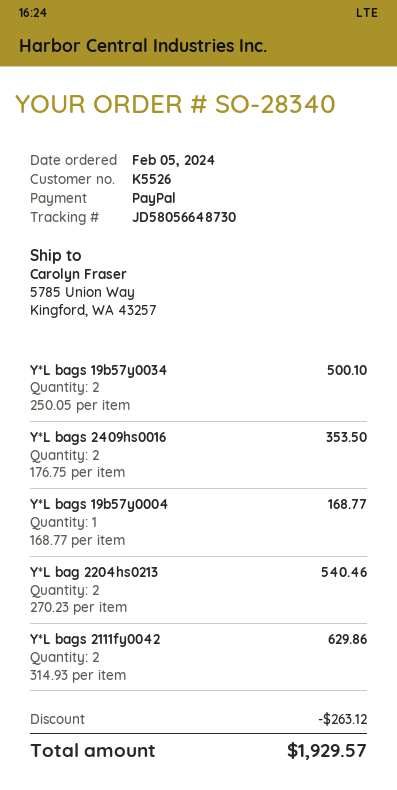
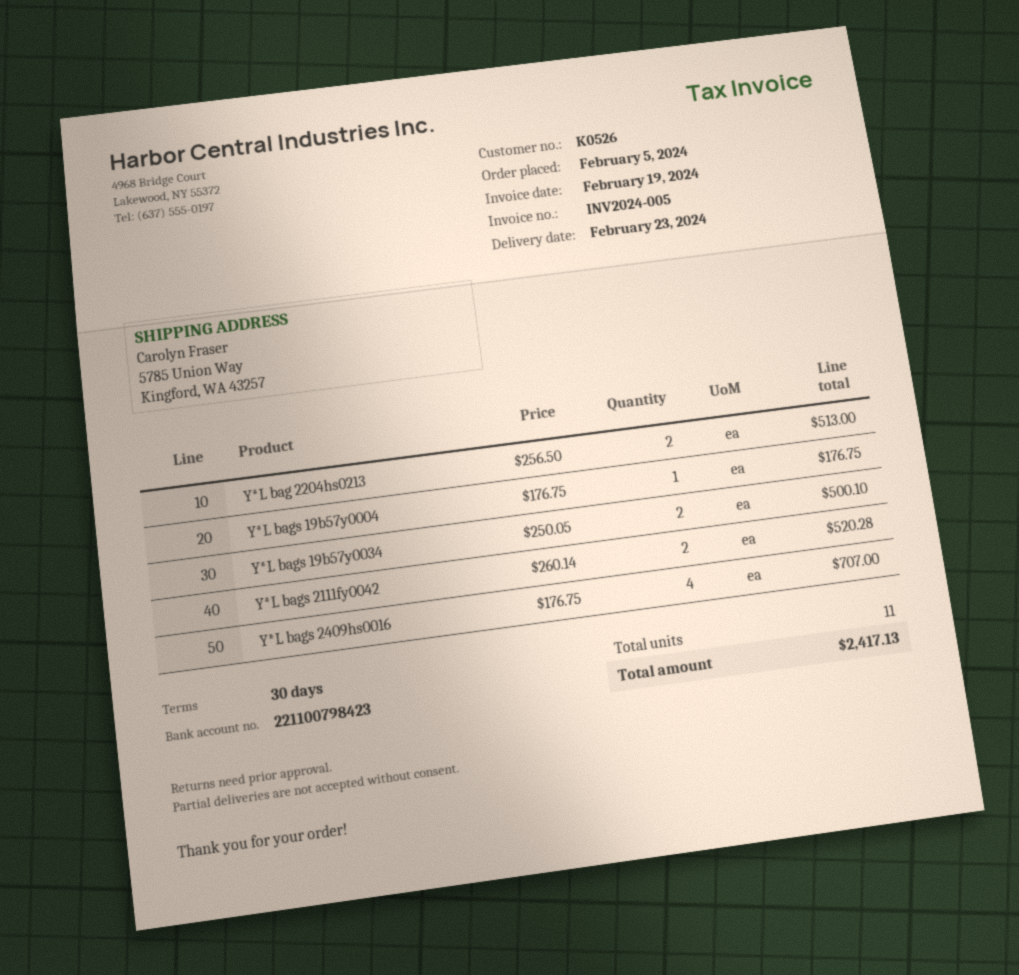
customer number: K5526 -> K0526
Y*L bags 2409hs0016: 2 x 176.75 = 353.50 -> 4 x 176.75 = 707.00
Y*L bags 19b57y0004: 1 x 168.77 = 168.77 -> 1 x 176.75 = 176.75
Y*L bag 2204hs0213: 2 x 270.23 = 540.46 -> 2 x 256.50 = 513.00
Y*L bags 2111fy0042: 2 x 314.93 = 629.86 -> 2 x 260.14 = 520.28
discount: 263.12 -> none
total: 1929.57 -> 2417.13

